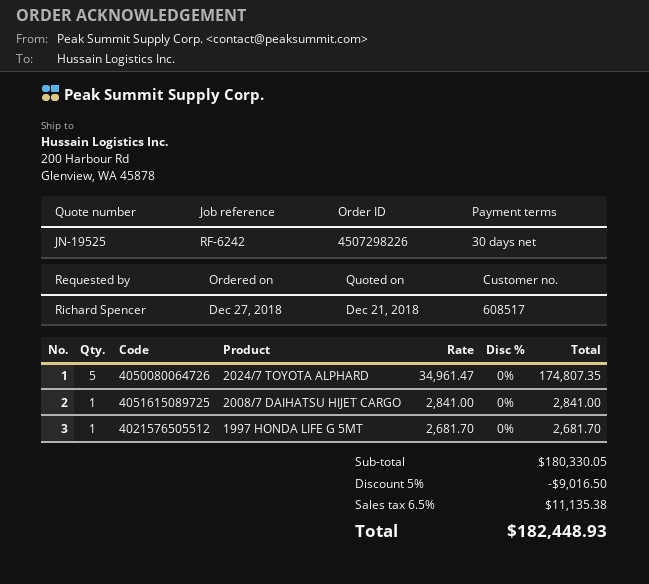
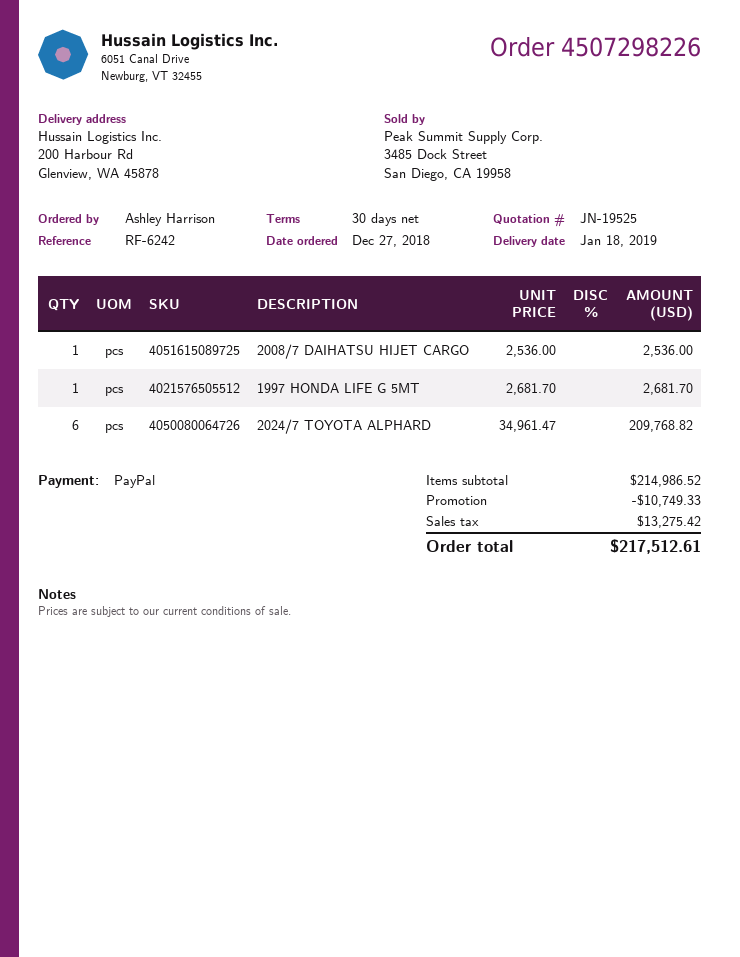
ordered by: Richard Spencer -> Ashley Harrison
2024/7 TOYOTA ALPHARD: 5 x 34961.47 = 174807.35 -> 6 x 34961.47 = 209768.82
2008/7 DAIHATSU HIJET CARGO: 1 x 2841.00 = 2841.00 -> 1 x 2536.00 = 2536.00
subtotal: 180330.05 -> 214986.52
discount: 9016.50 -> 10749.33
tax: 11135.38 -> 13275.42
total: 182448.93 -> 217512.61

